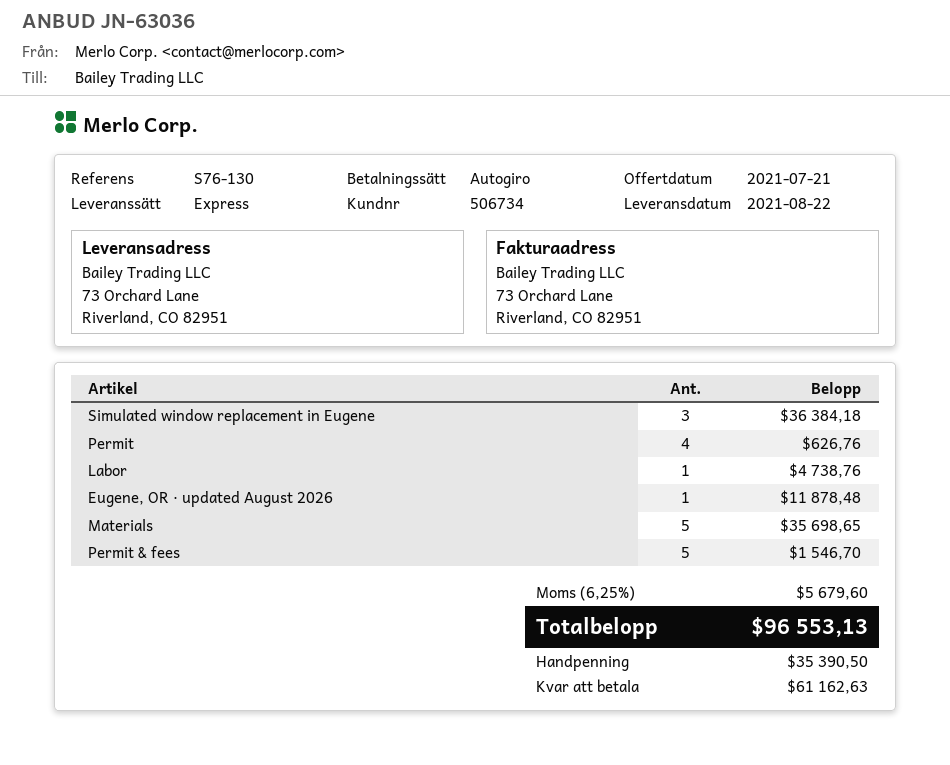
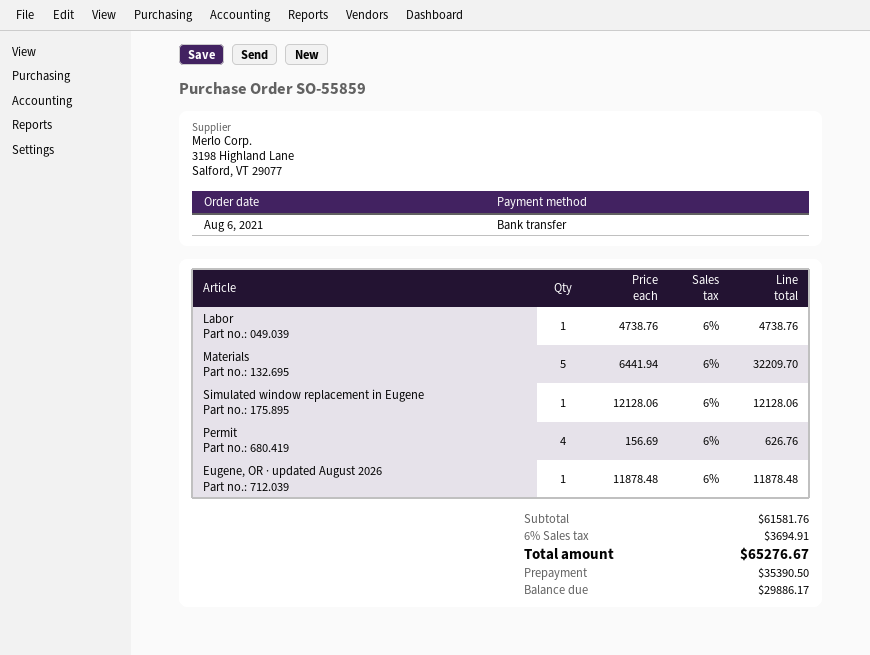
payment method: direct debit -> bank transfer
Simulated window replacement in Eugene: 3 for 36384.18 -> 1 for 12128.06
Materials: 5 for 35698.65 -> 5 for 32209.70
Permit & fees: 5 for 1546.70 -> none
tax: 6.25% = 5679.60 -> 6% = 3694.91
total: 96553.13 -> 65276.67
balance: 61162.63 -> 29886.17

